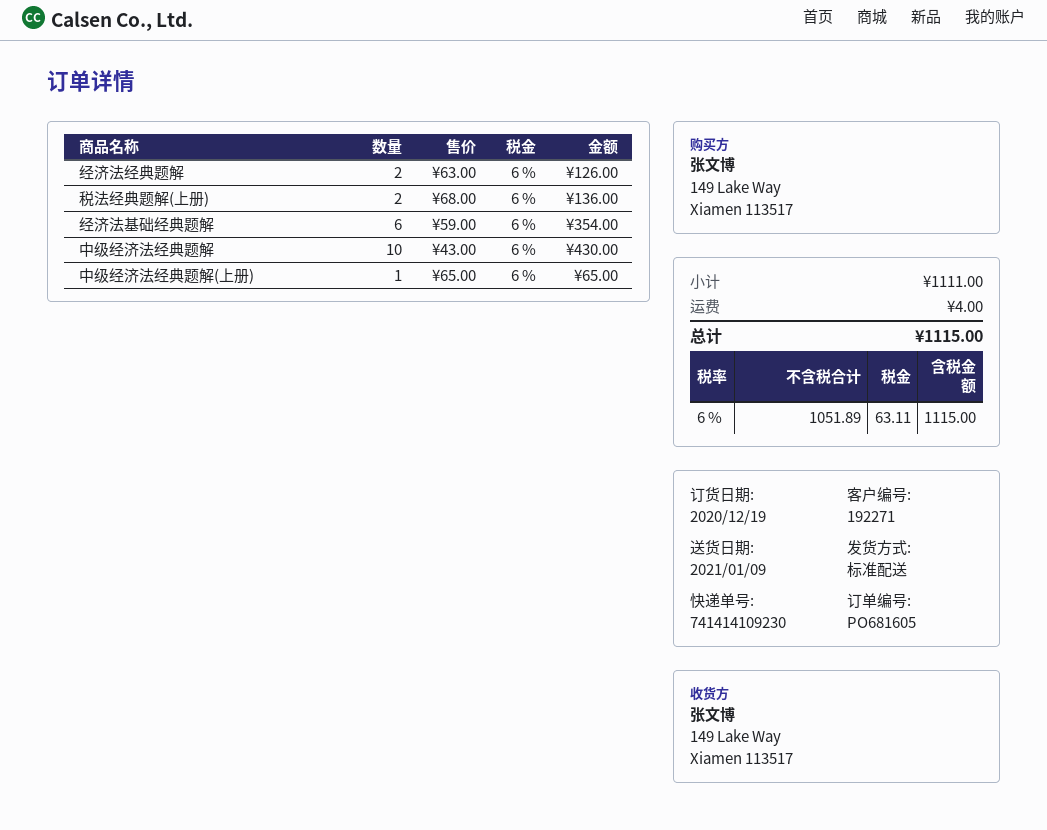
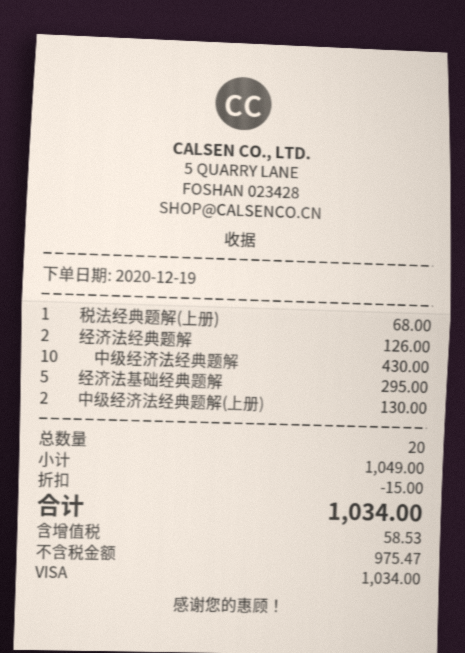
税法经典题解(上册): 2 for 136.00 -> 1 for 68.00
经济法基础经典题解: 6 for 354.00 -> 5 for 295.00
中级经济法经典题解(上册): 1 for 65.00 -> 2 for 130.00
subtotal: 1111.00 -> 1049.00
discount: none -> 15.00
shipping: 4.00 -> none
net: 1051.89 -> 975.47
tax: 63.11 -> 58.53
total: 1115.00 -> 1034.00

